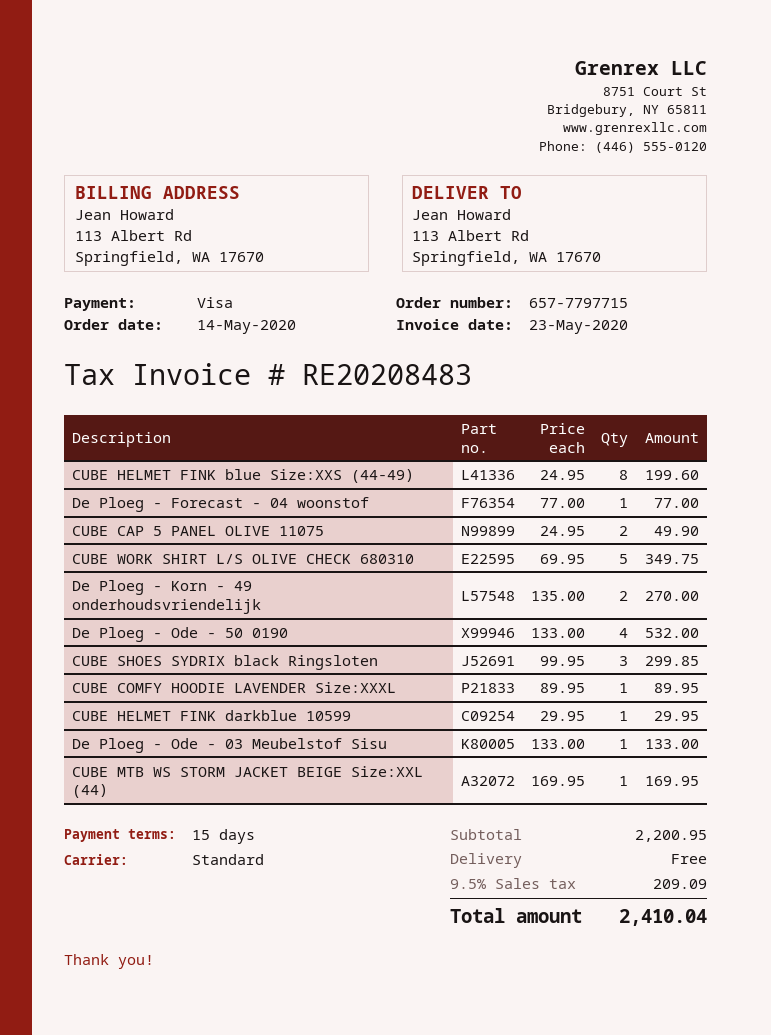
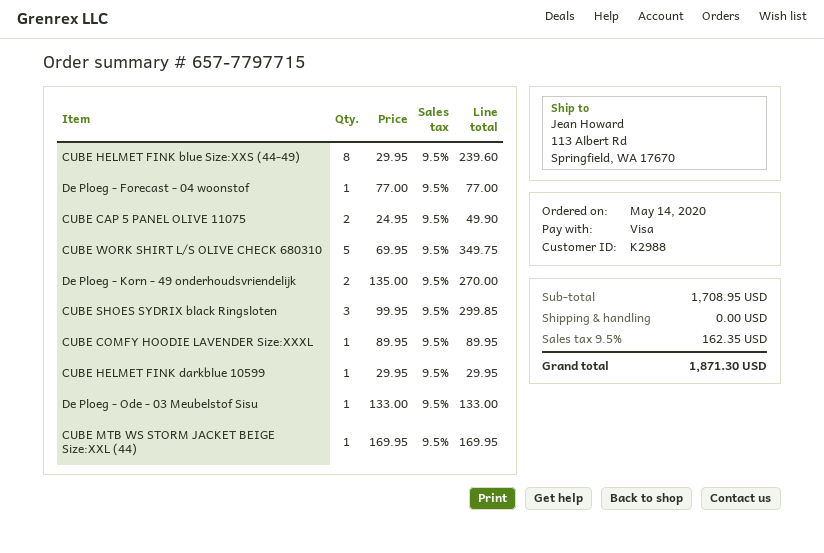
CUBE HELMET FINK blue Size:XXS (44-49): 8 x 24.95 = 199.60 -> 8 x 29.95 = 239.60
De Ploeg - Ode - 50 0190: 4 x 133.00 = 532.00 -> none
subtotal: 2200.95 -> 1708.95
tax: 9.5% = 209.09 -> 9.5% = 162.35
total: 2410.04 -> 1871.30

